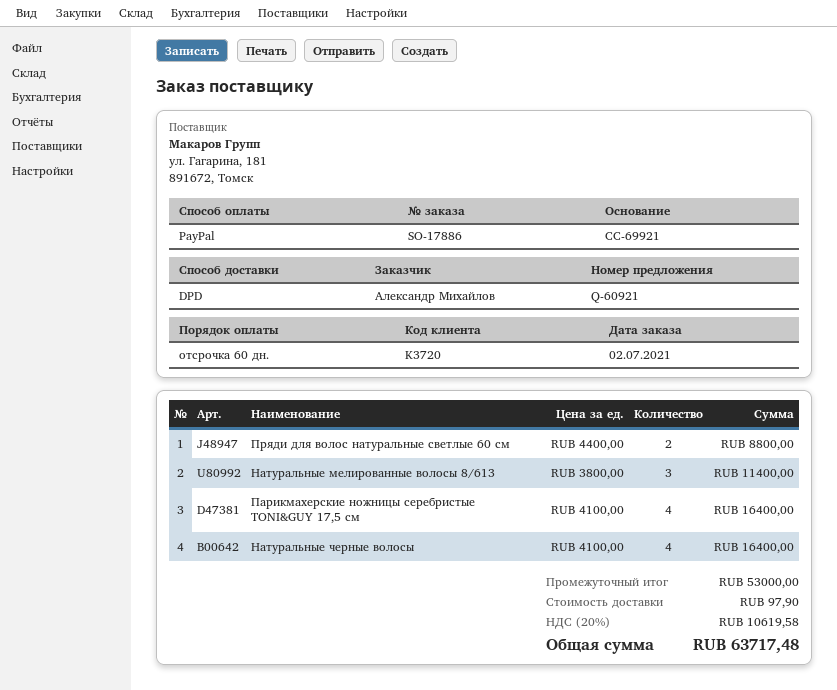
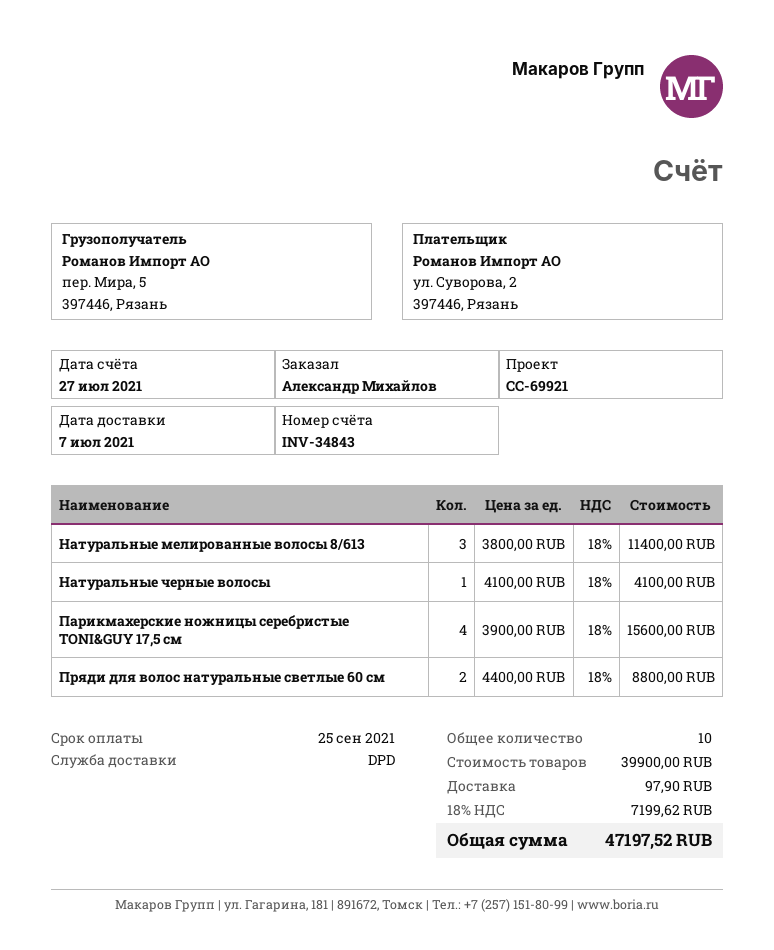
Парикмахерские ножницы серебристые TONI&GUY 17,5 см: 4 x 4100.00 = 16400.00 -> 4 x 3900.00 = 15600.00
Натуральные черные волосы: 4 x 4100.00 = 16400.00 -> 1 x 4100.00 = 4100.00
subtotal: 53000.00 -> 39900.00
tax: 20% = 10619.58 -> 18% = 7199.62
total: 63717.48 -> 47197.52

